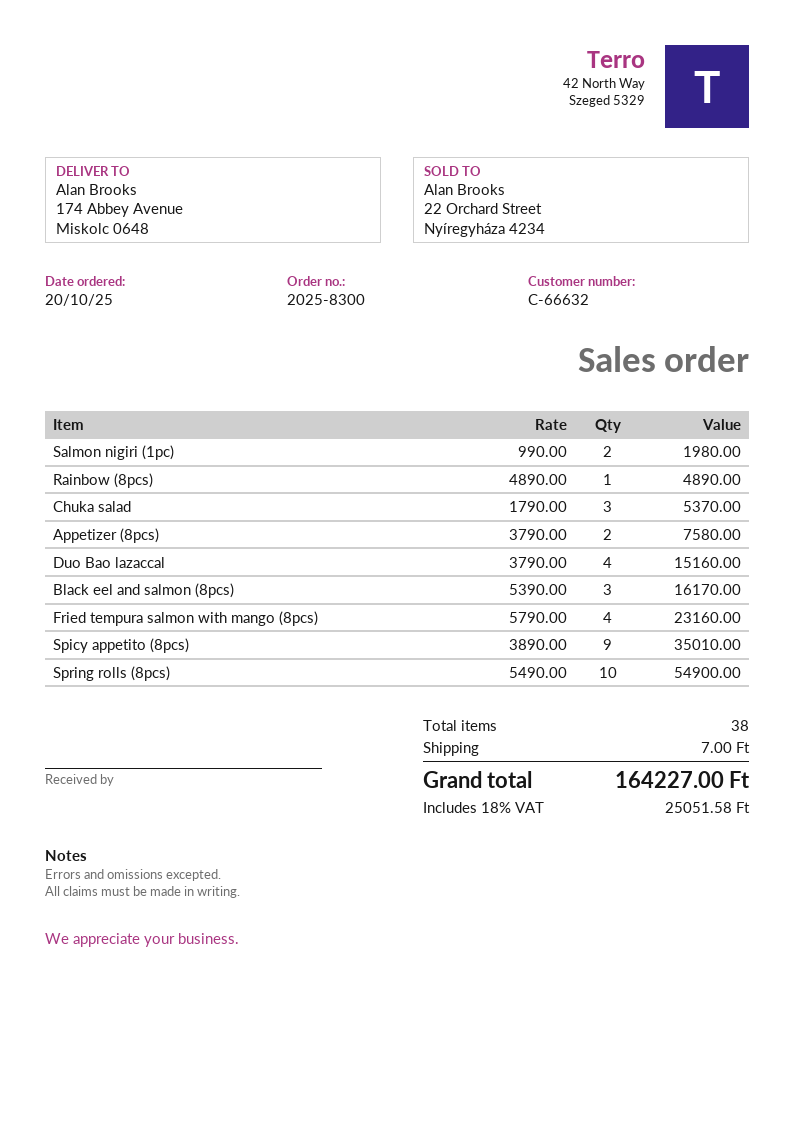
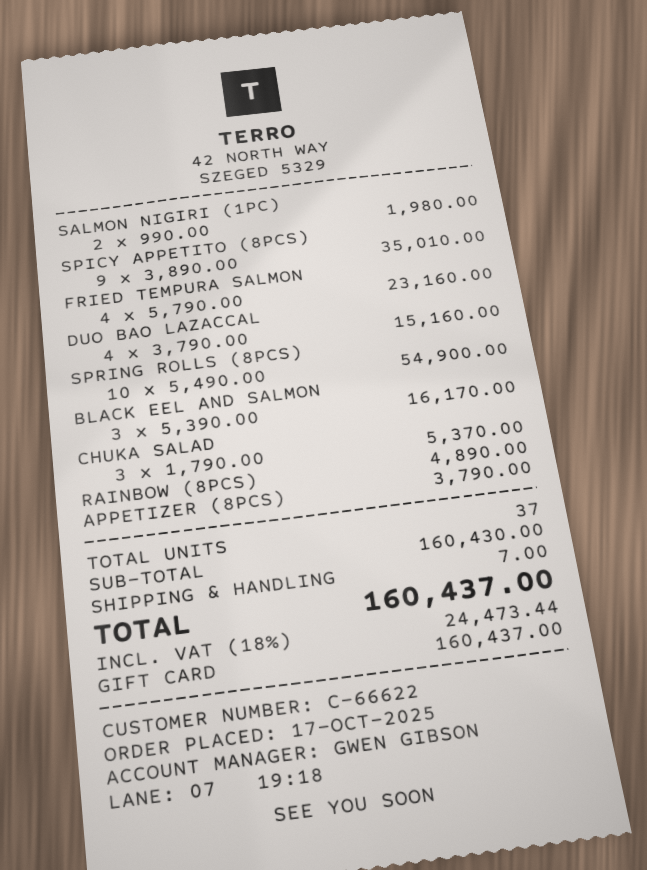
order date: 2025-10-20 -> 2025-10-17
customer number: C-66632 -> C-66622
Appetizer (8pcs): 2 x 3790.00 = 7580.00 -> 1 x 3790.00 = 3790.00
total quantity: 38 -> 37
tax: 18% = 25051.58 -> 18% = 24473.44
total: 164227.00 -> 160437.00

